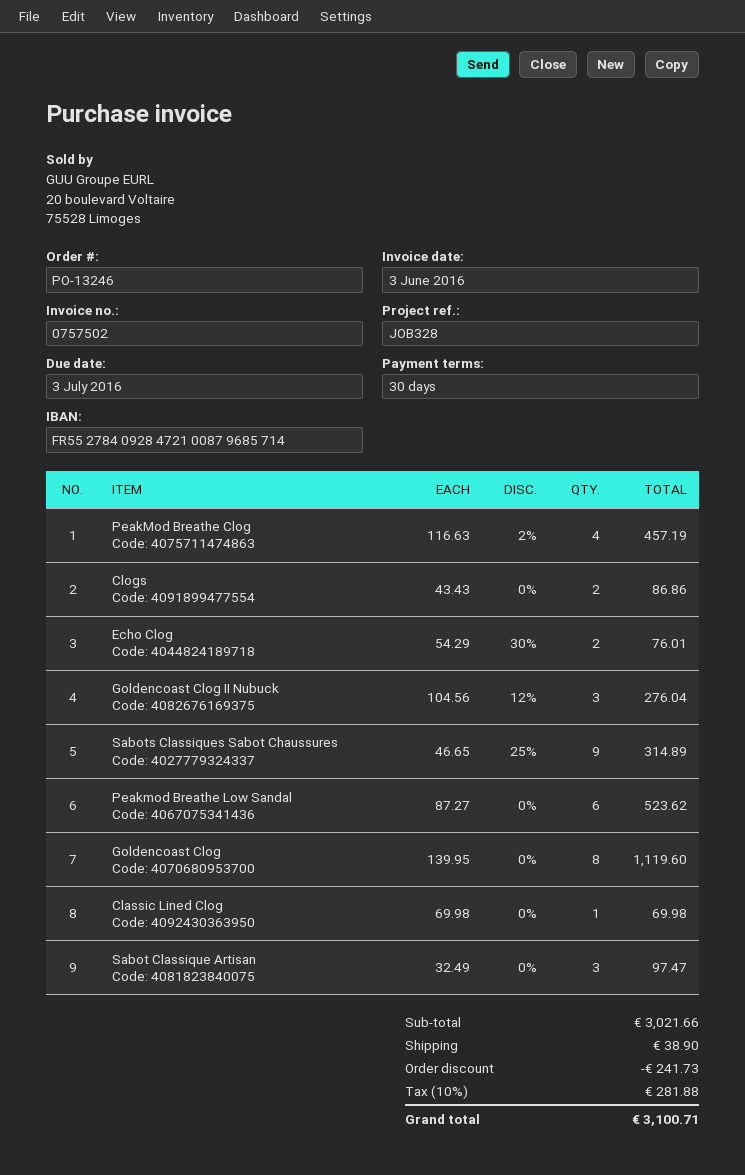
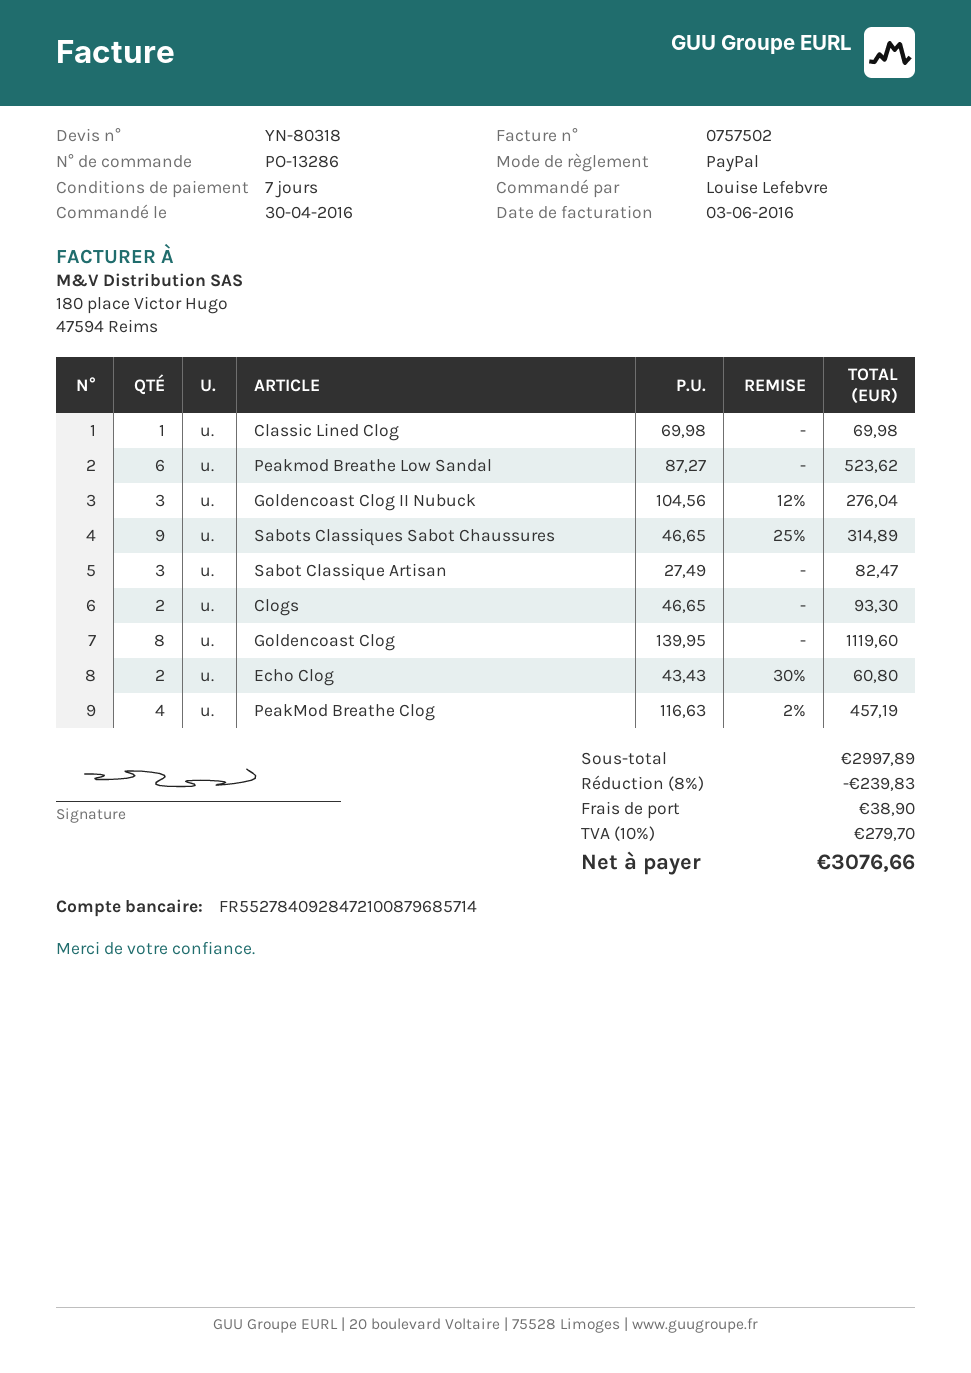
order number: PO-13246 -> PO-13286
payment terms: 30 days -> 7 days
Clogs: 2 x 43.43 = 86.86 -> 2 x 46.65 = 93.30
Echo Clog: 2 x 54.29 - 30% = 76.01 -> 2 x 43.43 - 30% = 60.80
Sabot Classique Artisan: 3 x 32.49 = 97.47 -> 3 x 27.49 = 82.47
subtotal: 3021.66 -> 2997.89
discount: 241.73 -> 239.83
tax: 10% = 281.88 -> 10% = 279.70
total: 3100.71 -> 3076.66

